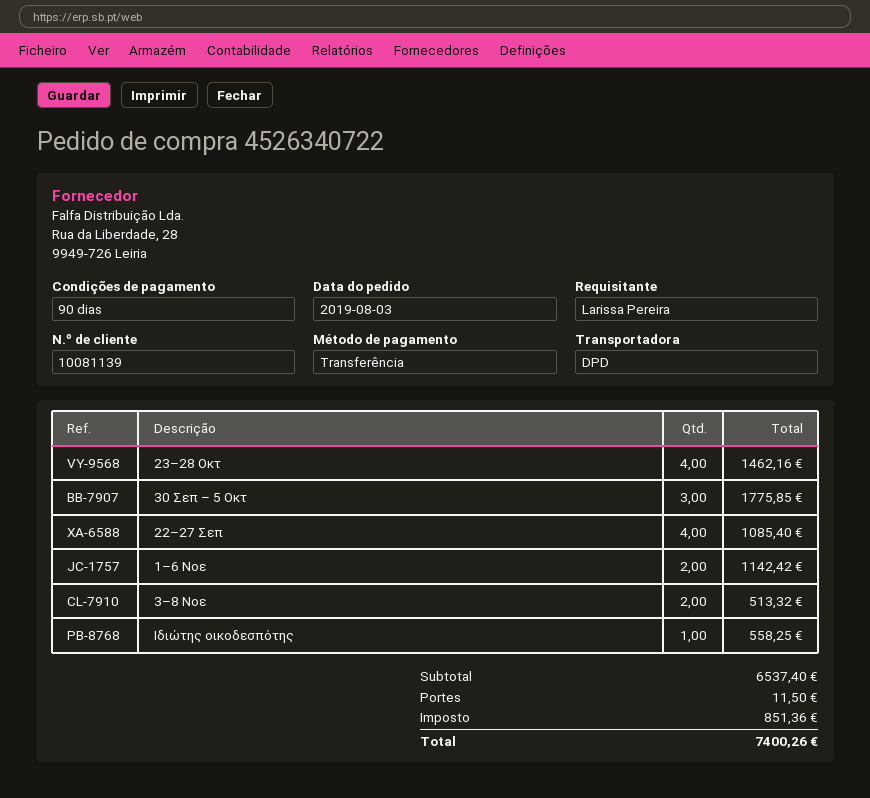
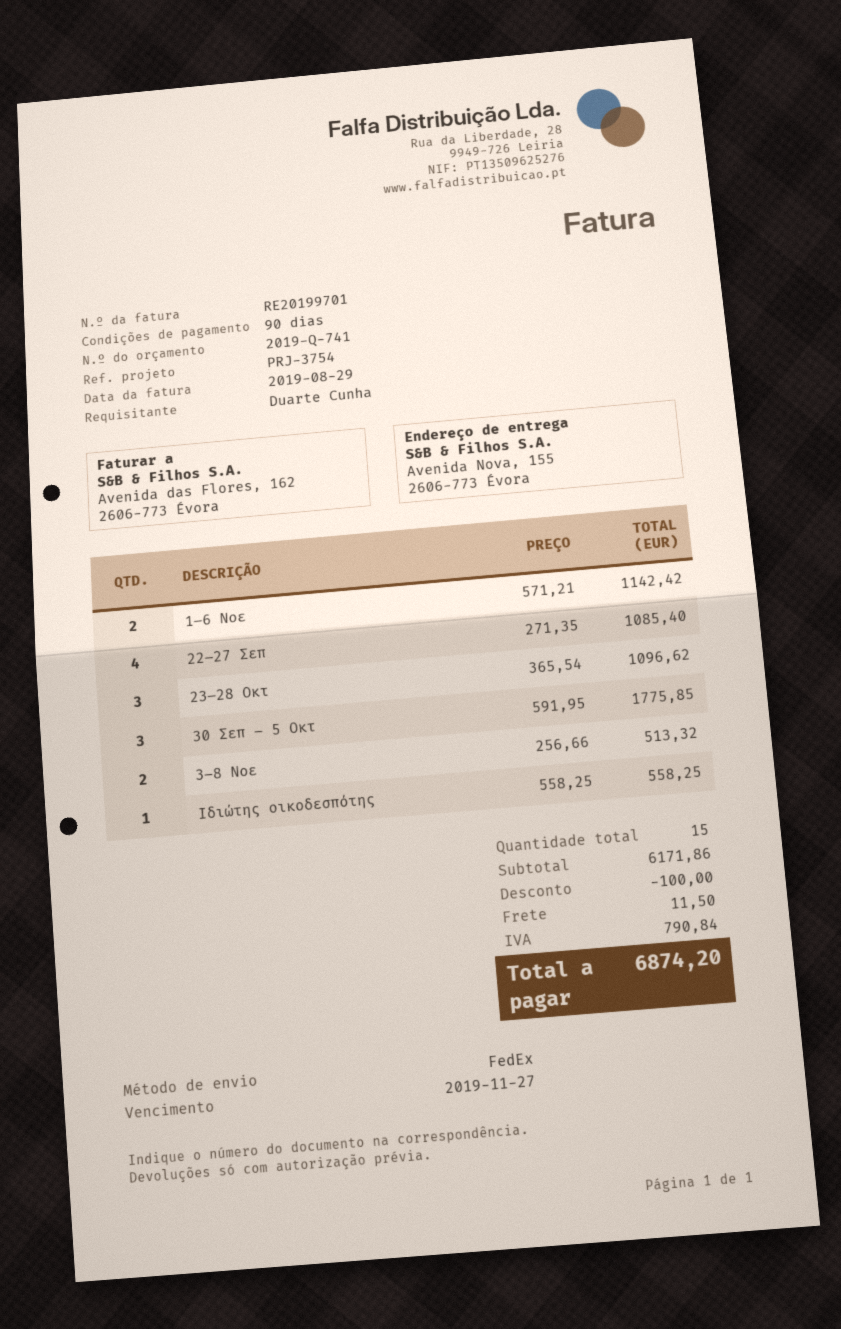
ordered by: Larissa Pereira -> Duarte Cunha
shipping method: DPD -> FedEx
23–28 Οκτ: 4 for 1462.16 -> 3 for 1096.62
subtotal: 6537.40 -> 6171.86
discount: none -> 100.00
tax: 851.36 -> 790.84
total: 7400.26 -> 6874.20

